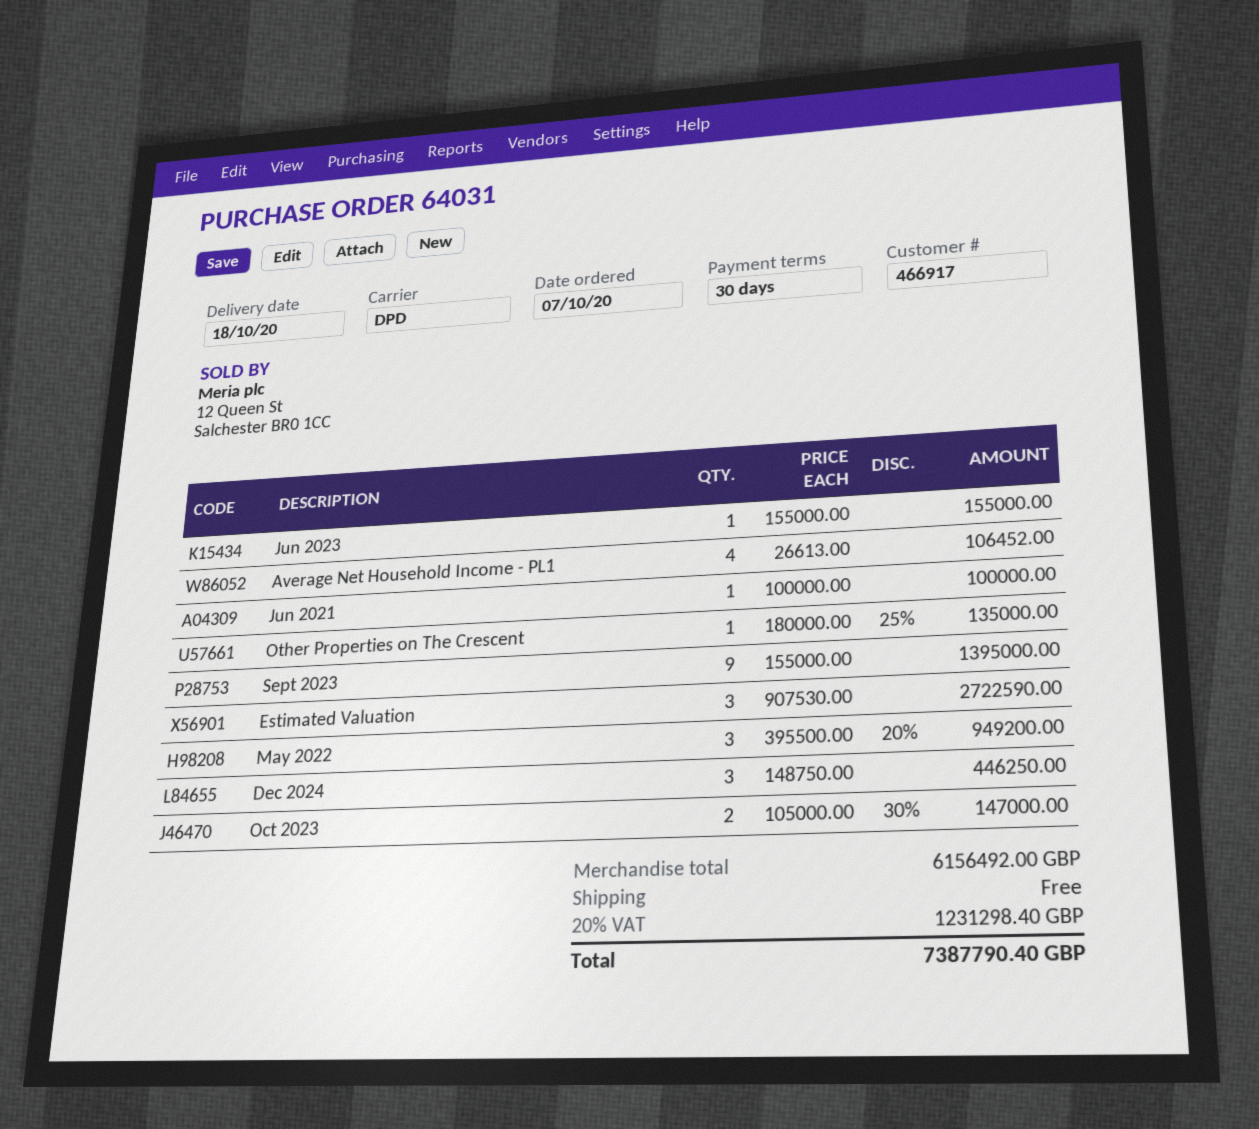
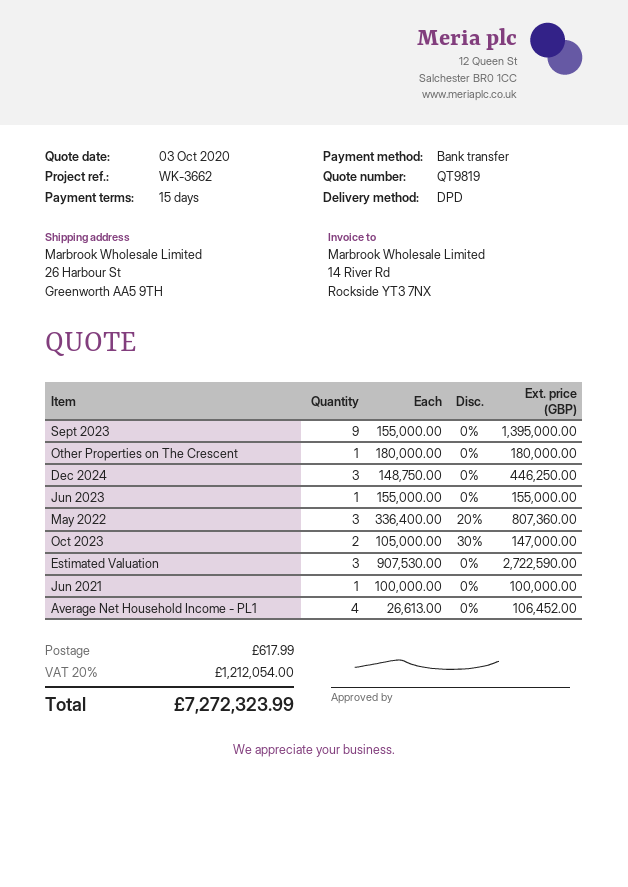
payment terms: 30 days -> 15 days
Other Properties on The Crescent: 1 x 180000.00 - 25% = 135000.00 -> 1 x 180000.00 = 180000.00
May 2022: 3 x 395500.00 - 20% = 949200.00 -> 3 x 336400.00 - 20% = 807360.00
shipping: 0.00 -> 617.99
tax: 20% = 1231298.40 -> 20% = 1212054.00
total: 7387790.40 -> 7272323.99

